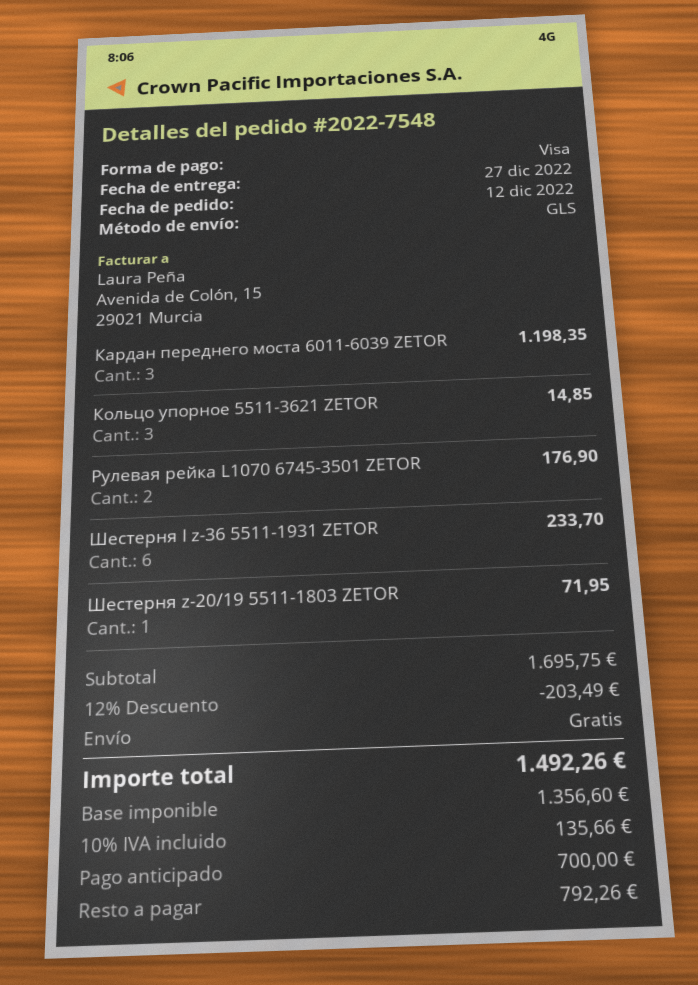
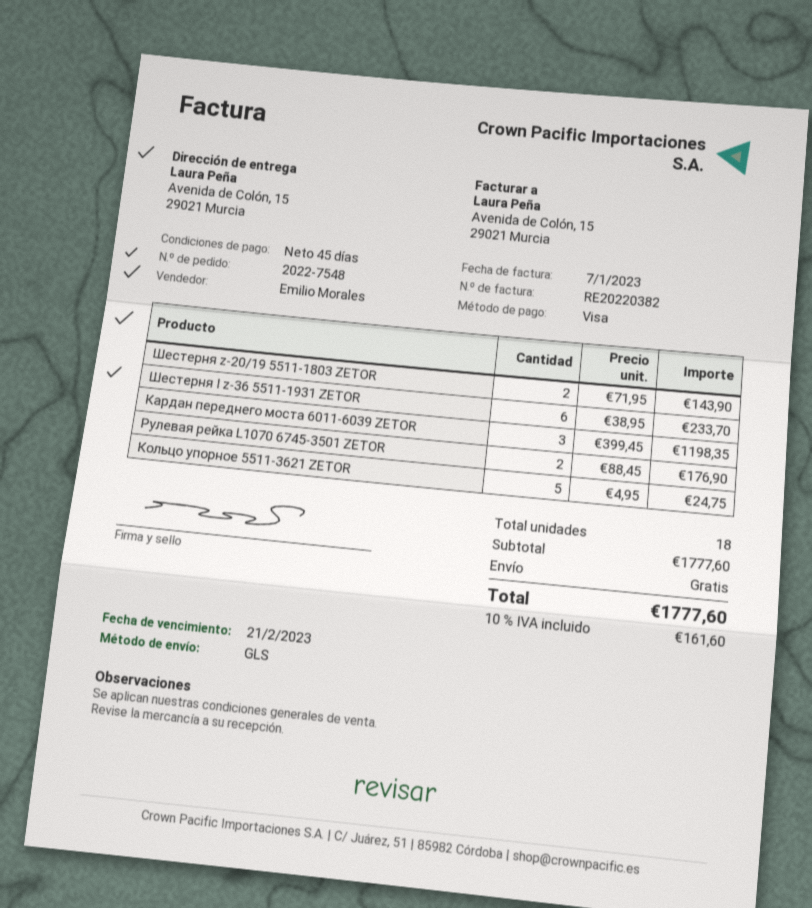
Кольцо упорное 5511-3621 ZETOR: 3 for 14.85 -> 5 for 24.75
Шестерня z-20/19 5511-1803 ZETOR: 1 for 71.95 -> 2 for 143.90
subtotal: 1695.75 -> 1777.60
discount: 12% = 203.49 -> none
tax: 10% = 135.66 -> 10% = 161.60
total: 1492.26 -> 1777.60

